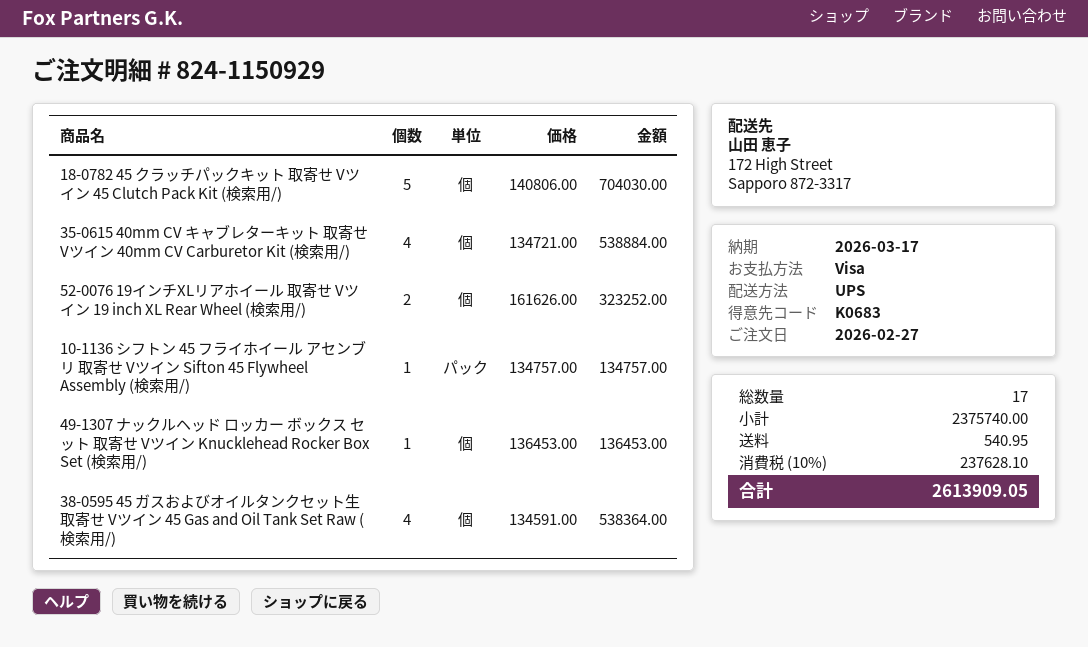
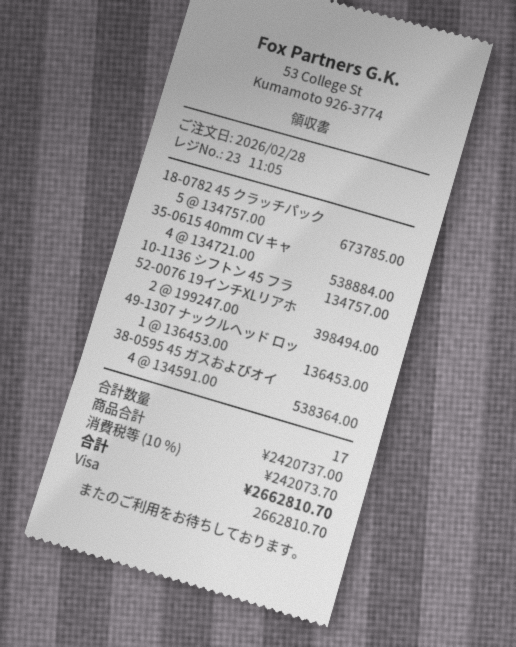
order date: 2026-02-27 -> 2026-02-28
18-0782 45 クラッチパックキット 取寄せ Vツイン 45 Clutch Pack Kit (検索用/): 5 x 140806.00 = 704030.00 -> 5 x 134757.00 = 673785.00
52-0076 19インチXLリアホイール 取寄せ Vツイン 19 inch XL Rear Wheel (検索用/): 2 x 161626.00 = 323252.00 -> 2 x 199247.00 = 398494.00
subtotal: 2375740.00 -> 2420737.00
shipping: 540.95 -> none
tax: 10% = 237628.10 -> 10% = 242073.70
total: 2613909.05 -> 2662810.70

